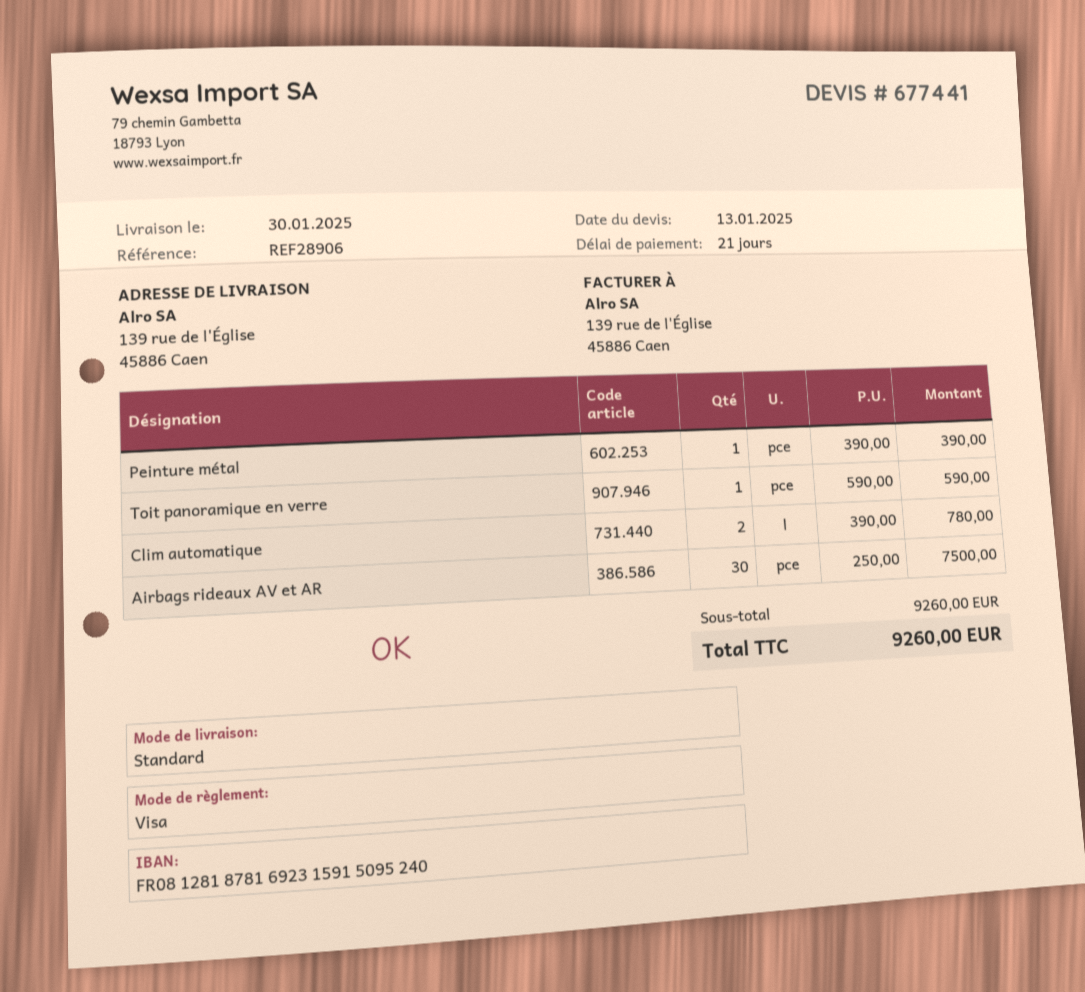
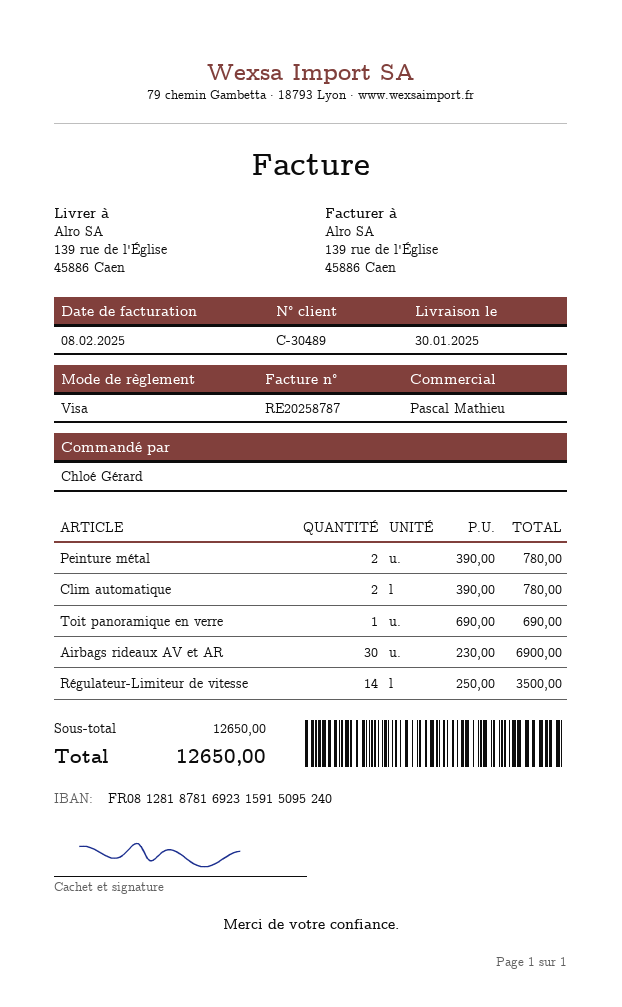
Peinture métal: 1 x 390.00 = 390.00 -> 2 x 390.00 = 780.00
Toit panoramique en verre: 1 x 590.00 = 590.00 -> 1 x 690.00 = 690.00
Airbags rideaux AV et AR: 30 x 250.00 = 7500.00 -> 30 x 230.00 = 6900.00
Régulateur-Limiteur de vitesse: none -> 14 x 250.00 = 3500.00
subtotal: 9260.00 -> 12650.00
total: 9260.00 -> 12650.00

